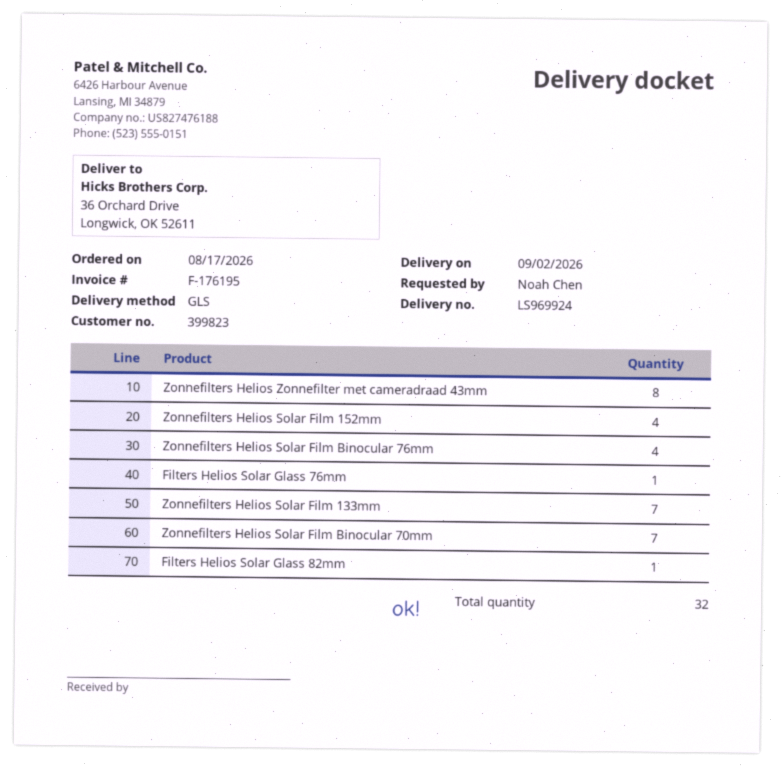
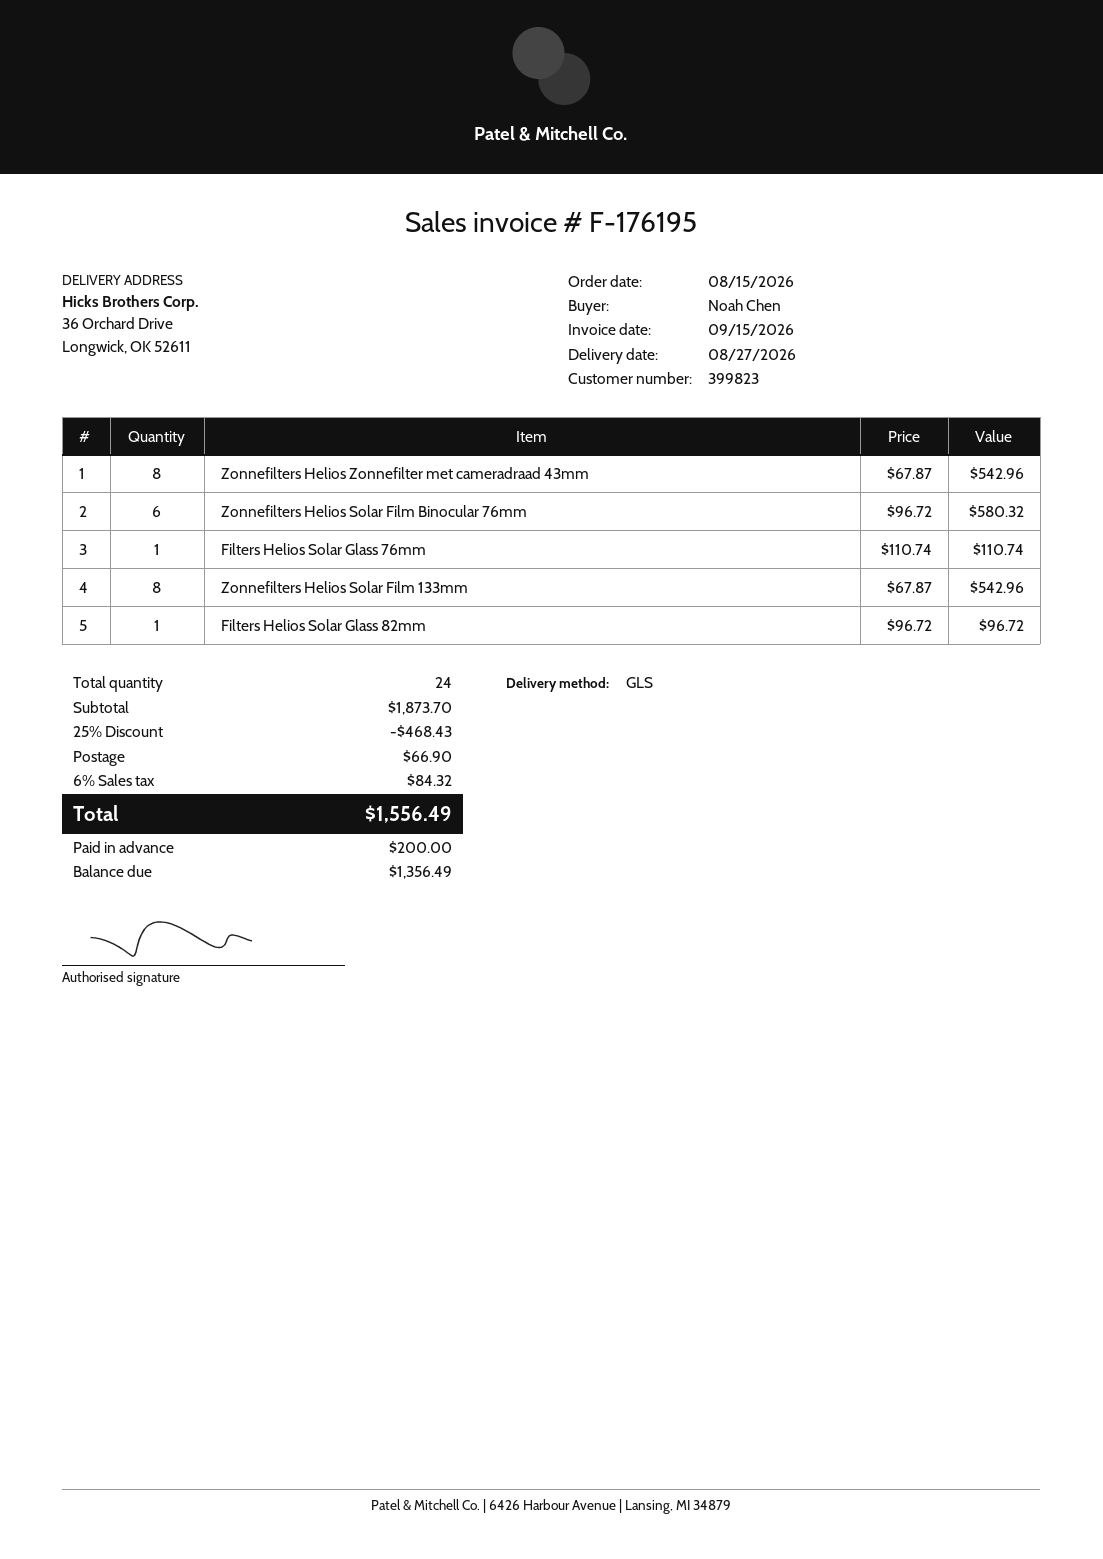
order date: 2026-08-17 -> 2026-08-15
delivery date: 2026-09-02 -> 2026-08-27
Zonnefilters Helios Solar Film 152mm: 4 -> none
Zonnefilters Helios Solar Film Binocular 76mm: 4 -> 6
Zonnefilters Helios Solar Film 133mm: 7 -> 8
Zonnefilters Helios Solar Film Binocular 70mm: 7 -> none
total quantity: 32 -> 24

